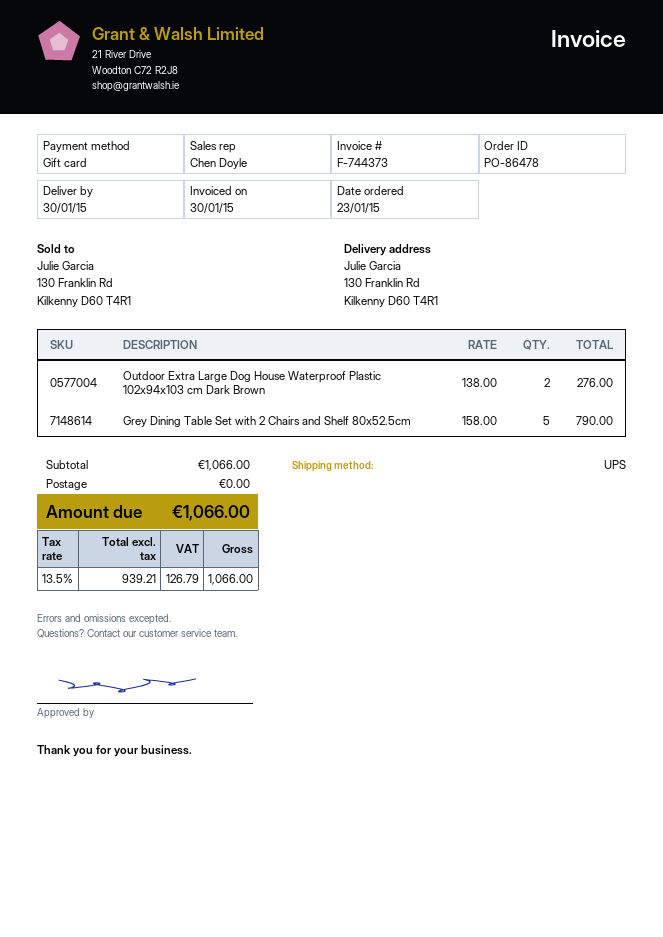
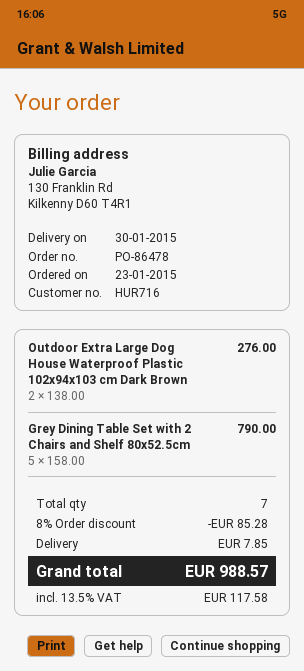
discount: none -> 8% = 85.28
shipping: 0.00 -> 7.85
tax: 13.5% = 126.79 -> 13.5% = 117.58
total: 1066.00 -> 988.57

